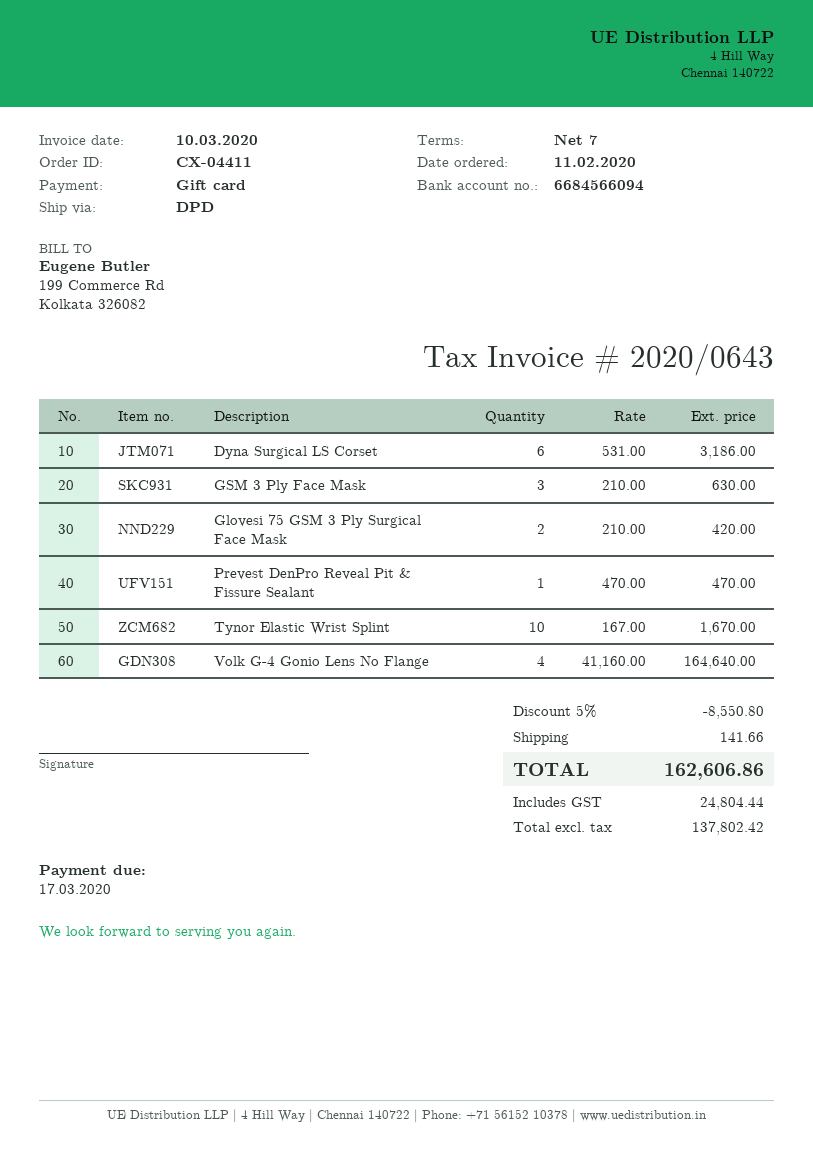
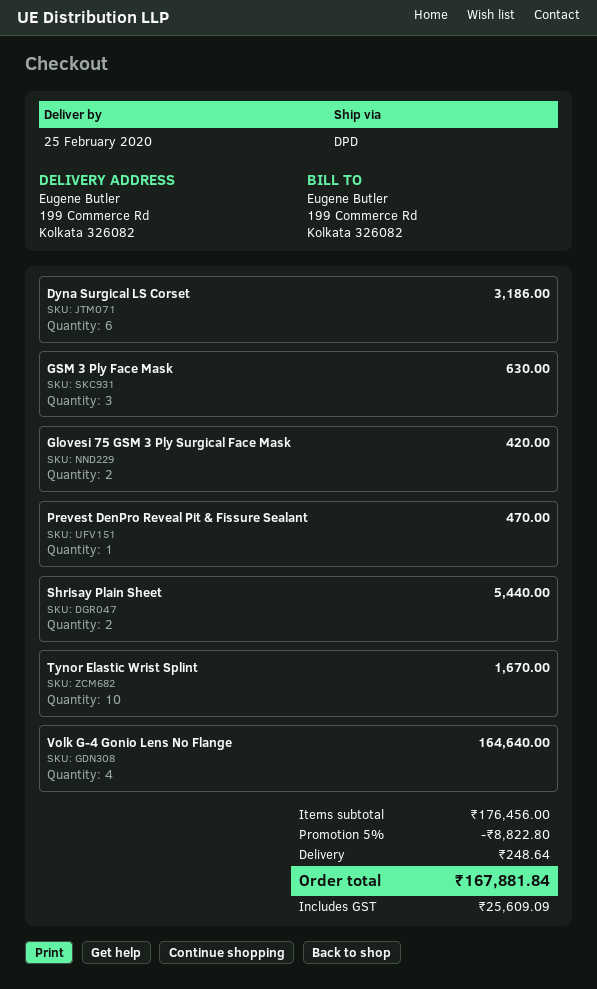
Shrisay Plain Sheet: none -> 2 for 5440.00
discount: 5% = 8550.80 -> 5% = 8822.80
shipping: 141.66 -> 248.64
tax: 24804.44 -> 25609.09
total: 162606.86 -> 167881.84

